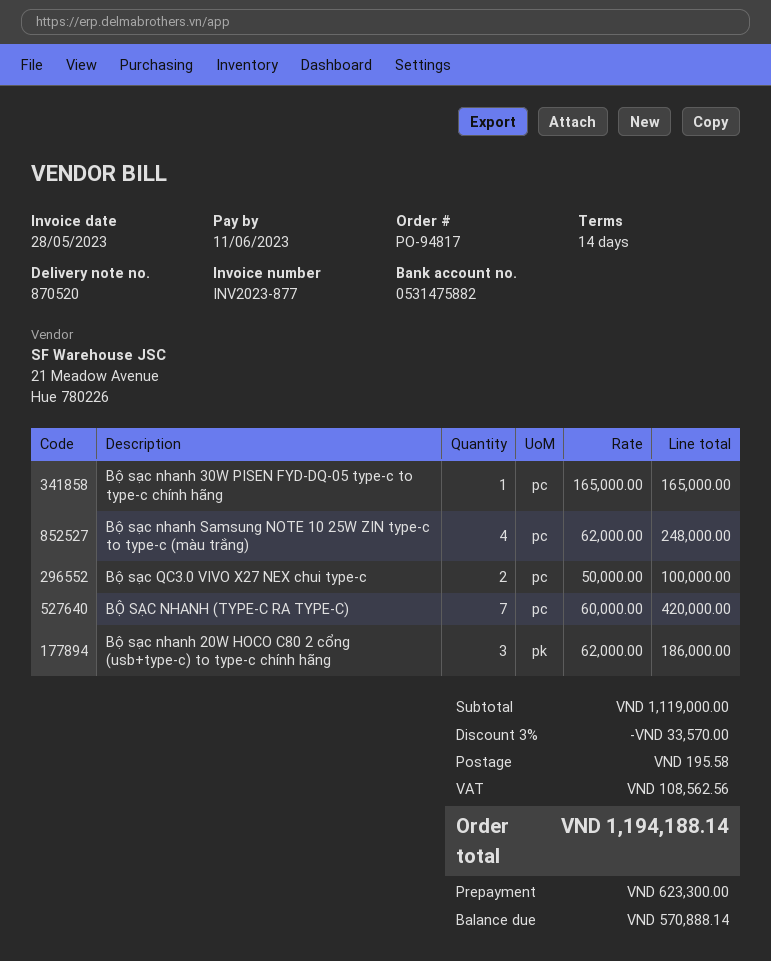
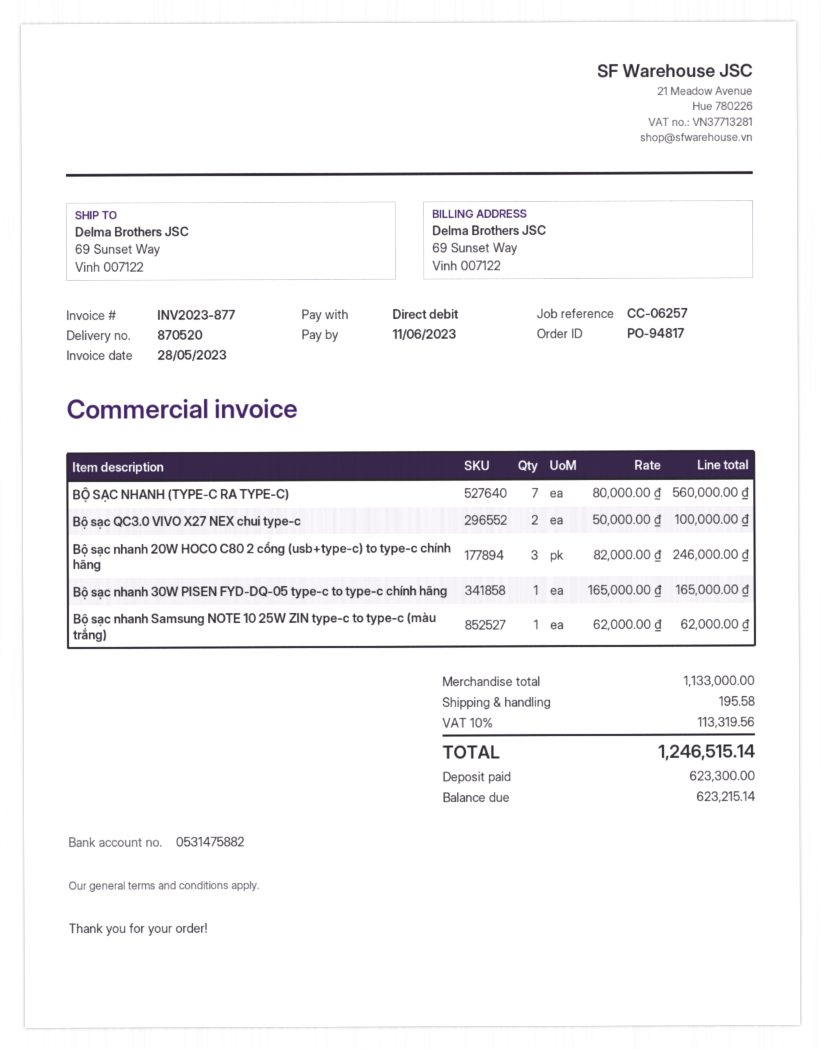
Bộ sạc nhanh Samsung NOTE 10 25W ZIN type-c to type-c (màu trắng): 4 x 62000.00 = 248000.00 -> 1 x 62000.00 = 62000.00
BỘ SẠC NHANH (TYPE-C RA TYPE-C): 7 x 60000.00 = 420000.00 -> 7 x 80000.00 = 560000.00
Bộ sạc nhanh 20W HOCO C80 2 cổng (usb+type-c) to type-c chính hãng: 3 x 62000.00 = 186000.00 -> 3 x 82000.00 = 246000.00
subtotal: 1119000.00 -> 1133000.00
discount: 3% = 33570.00 -> none
tax: 108562.56 -> 113319.56
total: 1194188.14 -> 1246515.14
balance: 570888.14 -> 623215.14

